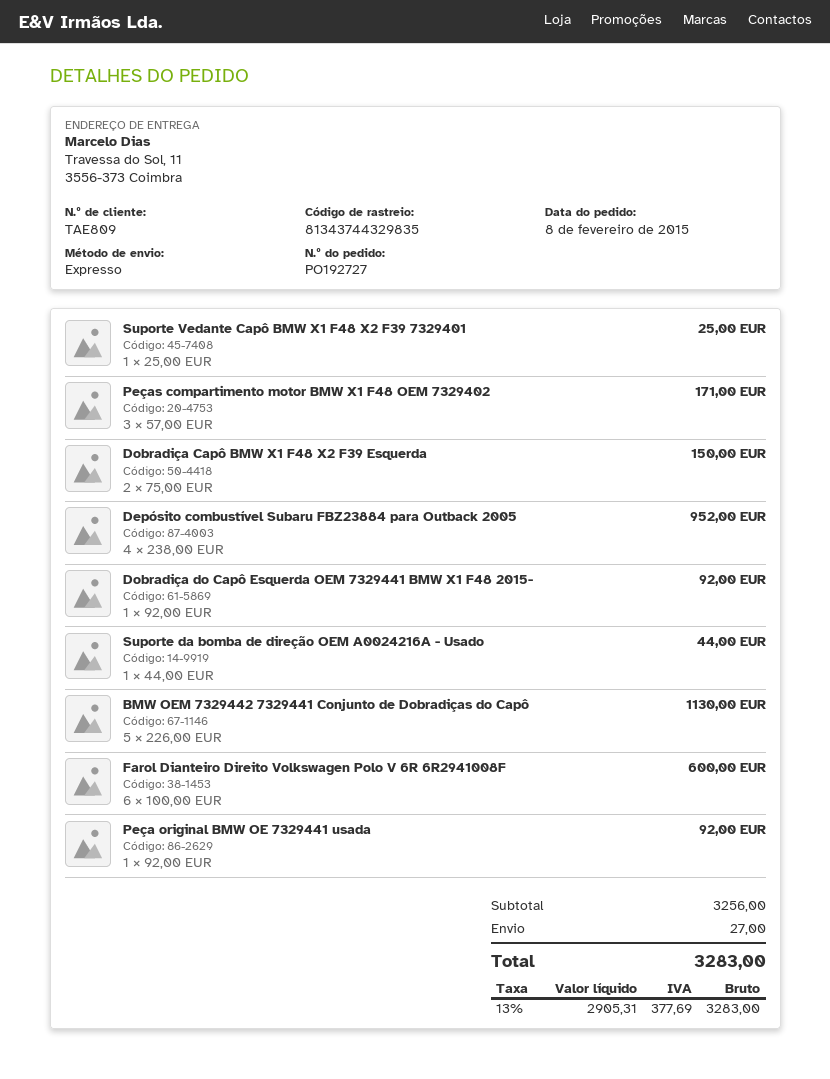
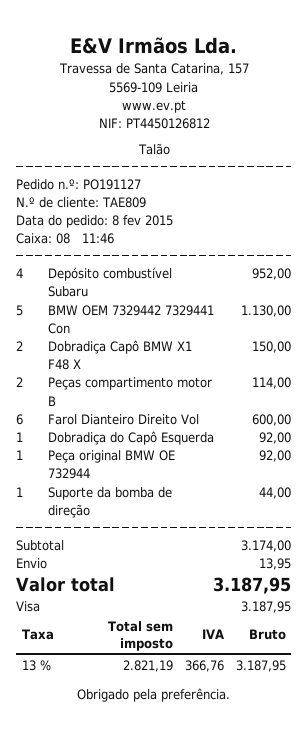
order number: PO192727 -> PO191127
Suporte Vedante Capô BMW X1 F48 X2 F39 7329401: 1 for 25.00 -> none
Peças compartimento motor BMW X1 F48 OEM 7329402: 3 for 171.00 -> 2 for 114.00
subtotal: 3256.00 -> 3174.00
shipping: 27.00 -> 13.95
net: 2905.31 -> 2821.19
tax: 13% = 377.69 -> 13% = 366.76
total: 3283.00 -> 3187.95

